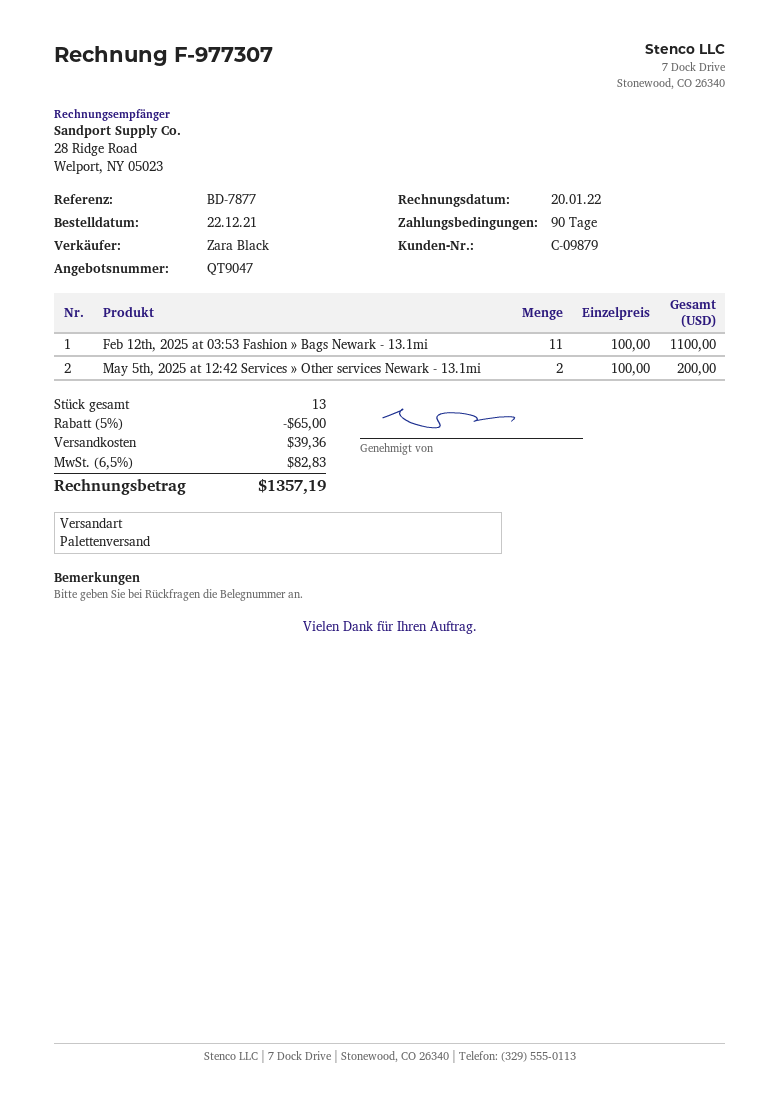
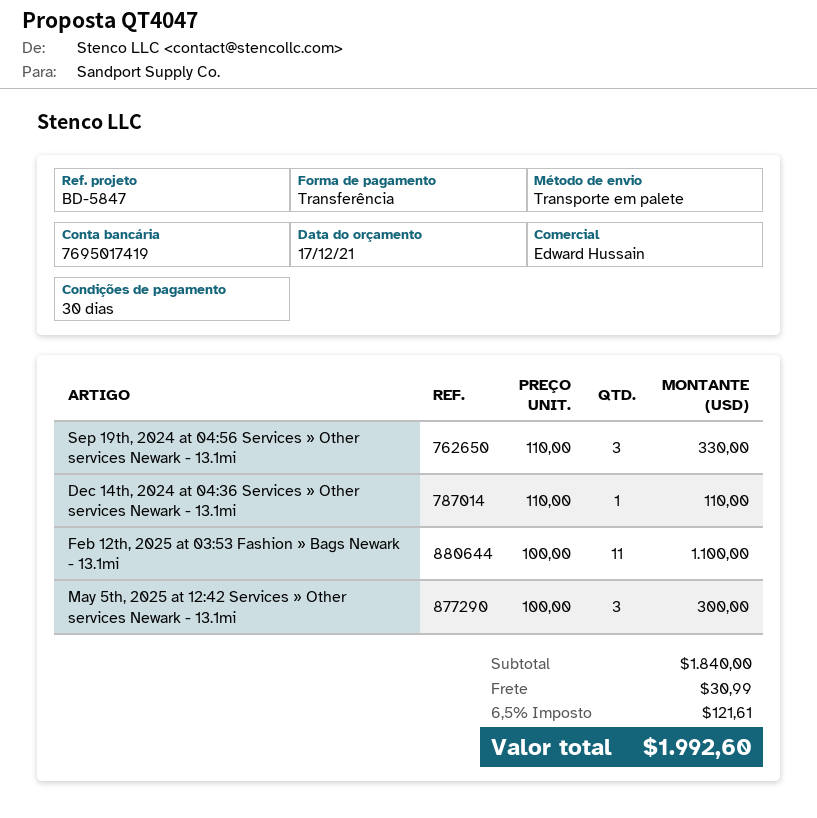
quote number: QT9047 -> QT4047
payment terms: 90 days -> 30 days
reference: BD-7877 -> BD-5847
sales rep: Zara Black -> Edward Hussain
May 5th, 2025 at 12:42 Services » Other services Newark - 13.1mi: 2 x 100.00 = 200.00 -> 3 x 100.00 = 300.00
Sep 19th, 2024 at 04:56 Services » Other services Newark - 13.1mi: none -> 3 x 110.00 = 330.00
Dec 14th, 2024 at 04:36 Services » Other services Newark - 13.1mi: none -> 1 x 110.00 = 110.00
discount: 5% = 65.00 -> none
shipping: 39.36 -> 30.99
tax: 6.5% = 82.83 -> 6.5% = 121.61
total: 1357.19 -> 1992.60

